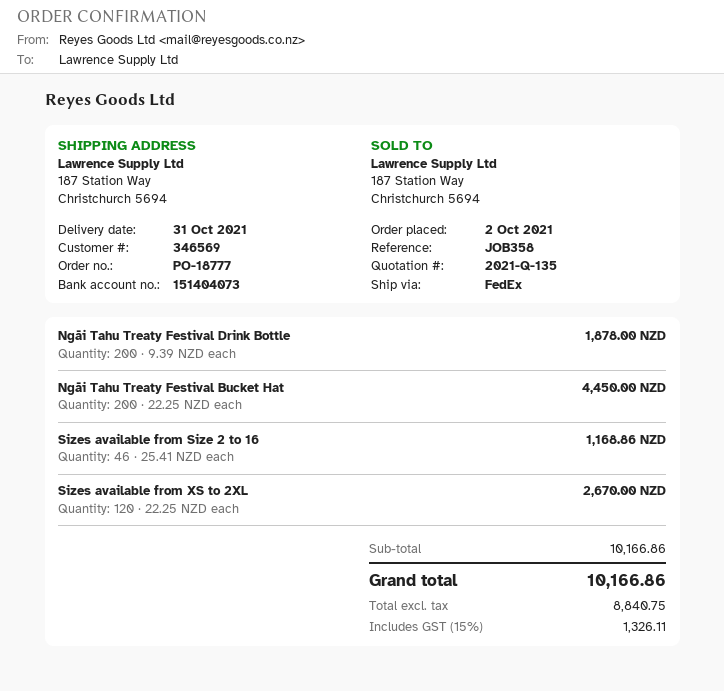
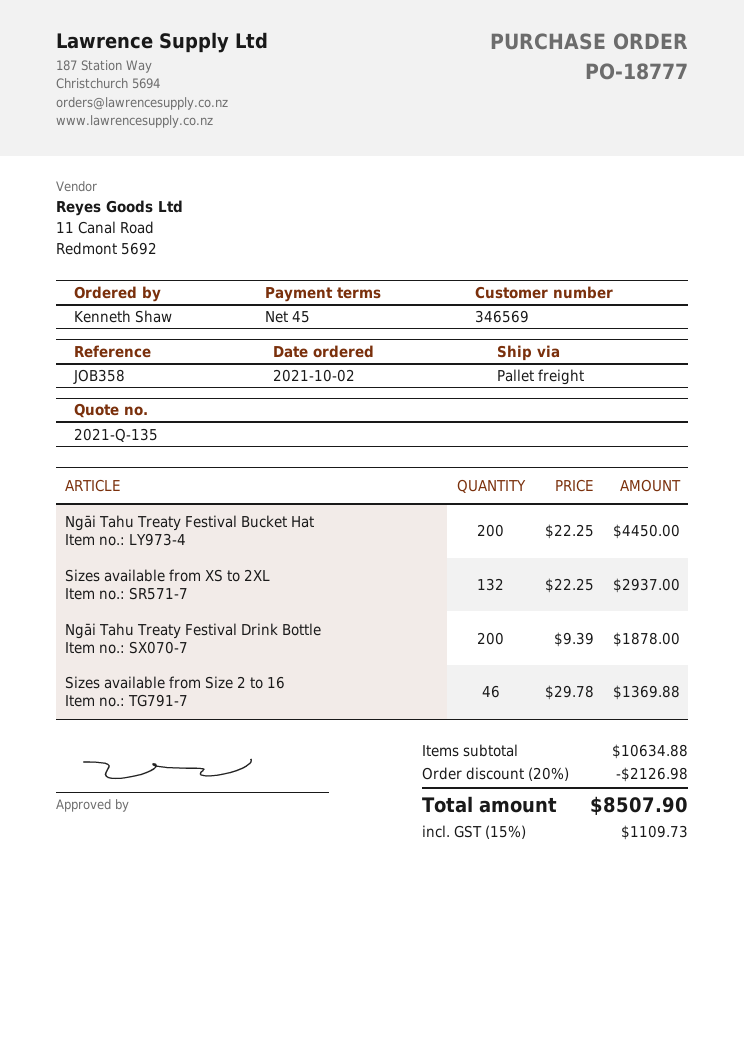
shipping method: FedEx -> pallet freight
Sizes available from Size 2 to 16: 46 x 25.41 = 1168.86 -> 46 x 29.78 = 1369.88
Sizes available from XS to 2XL: 120 x 22.25 = 2670.00 -> 132 x 22.25 = 2937.00
subtotal: 10166.86 -> 10634.88
discount: none -> 20% = 2126.98
tax: 15% = 1326.11 -> 15% = 1109.73
total: 10166.86 -> 8507.90

